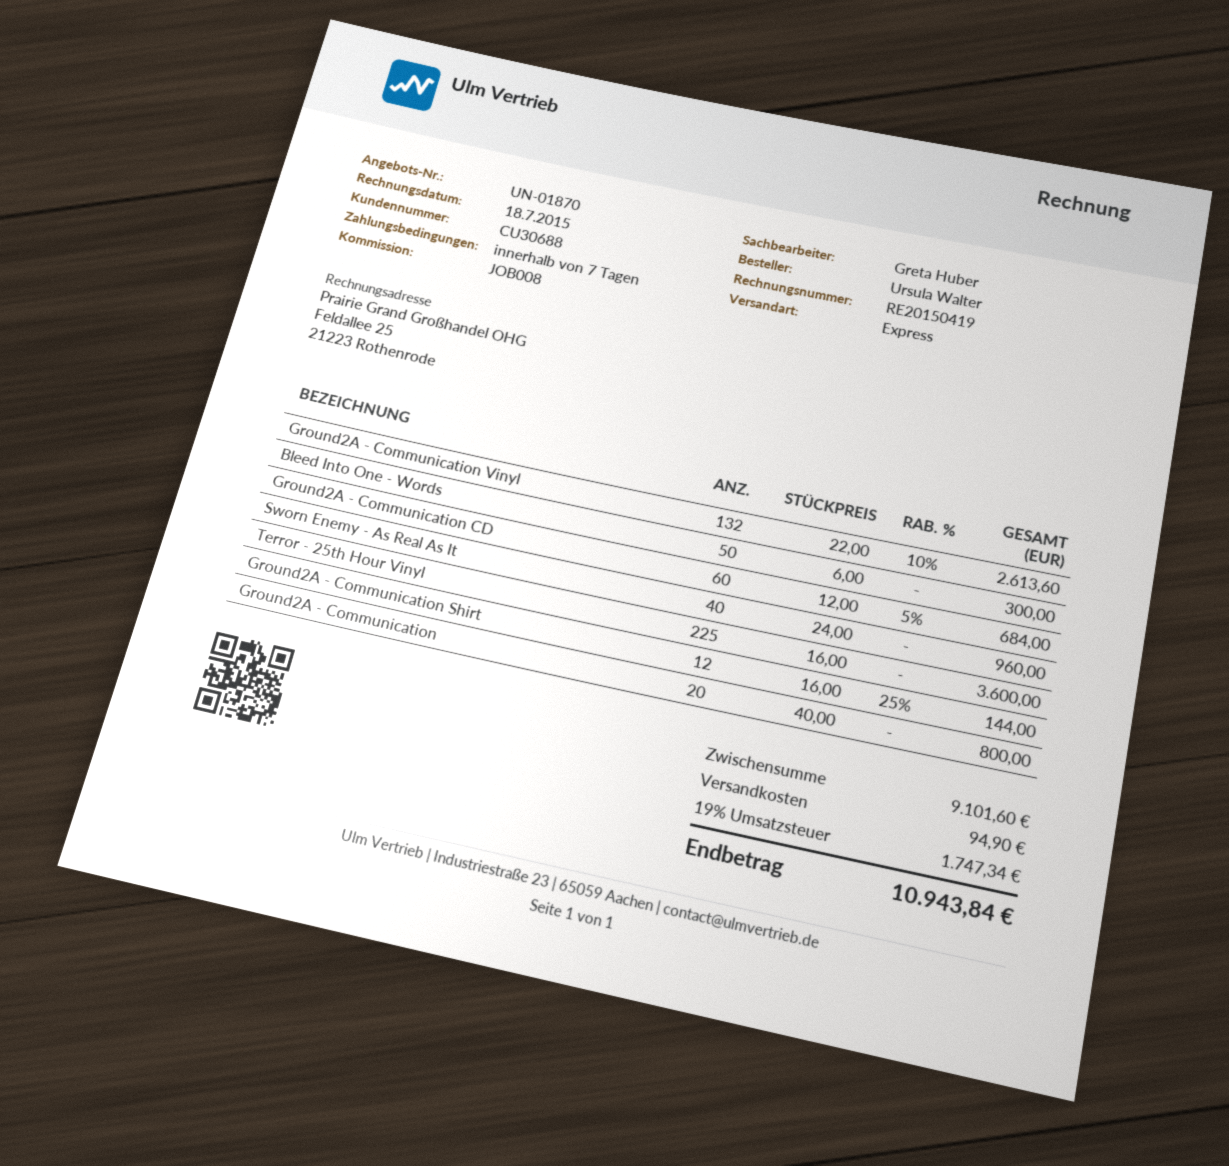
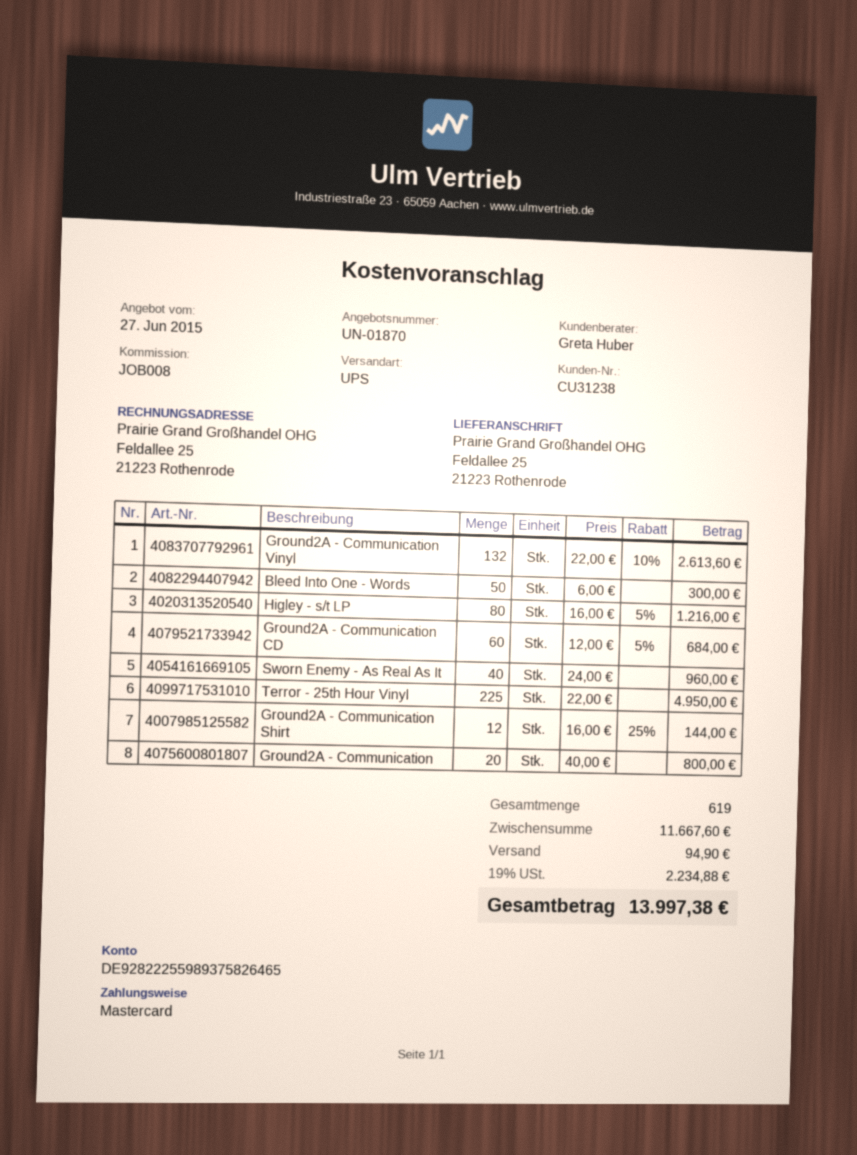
customer number: CU30688 -> CU31238
shipping method: express -> UPS
Terror - 25th Hour Vinyl: 225 x 16.00 = 3600.00 -> 225 x 22.00 = 4950.00
Higley - s/t LP: none -> 80 x 16.00 - 5% = 1216.00
subtotal: 9101.60 -> 11667.60
tax: 19% = 1747.34 -> 19% = 2234.88
total: 10943.84 -> 13997.38

